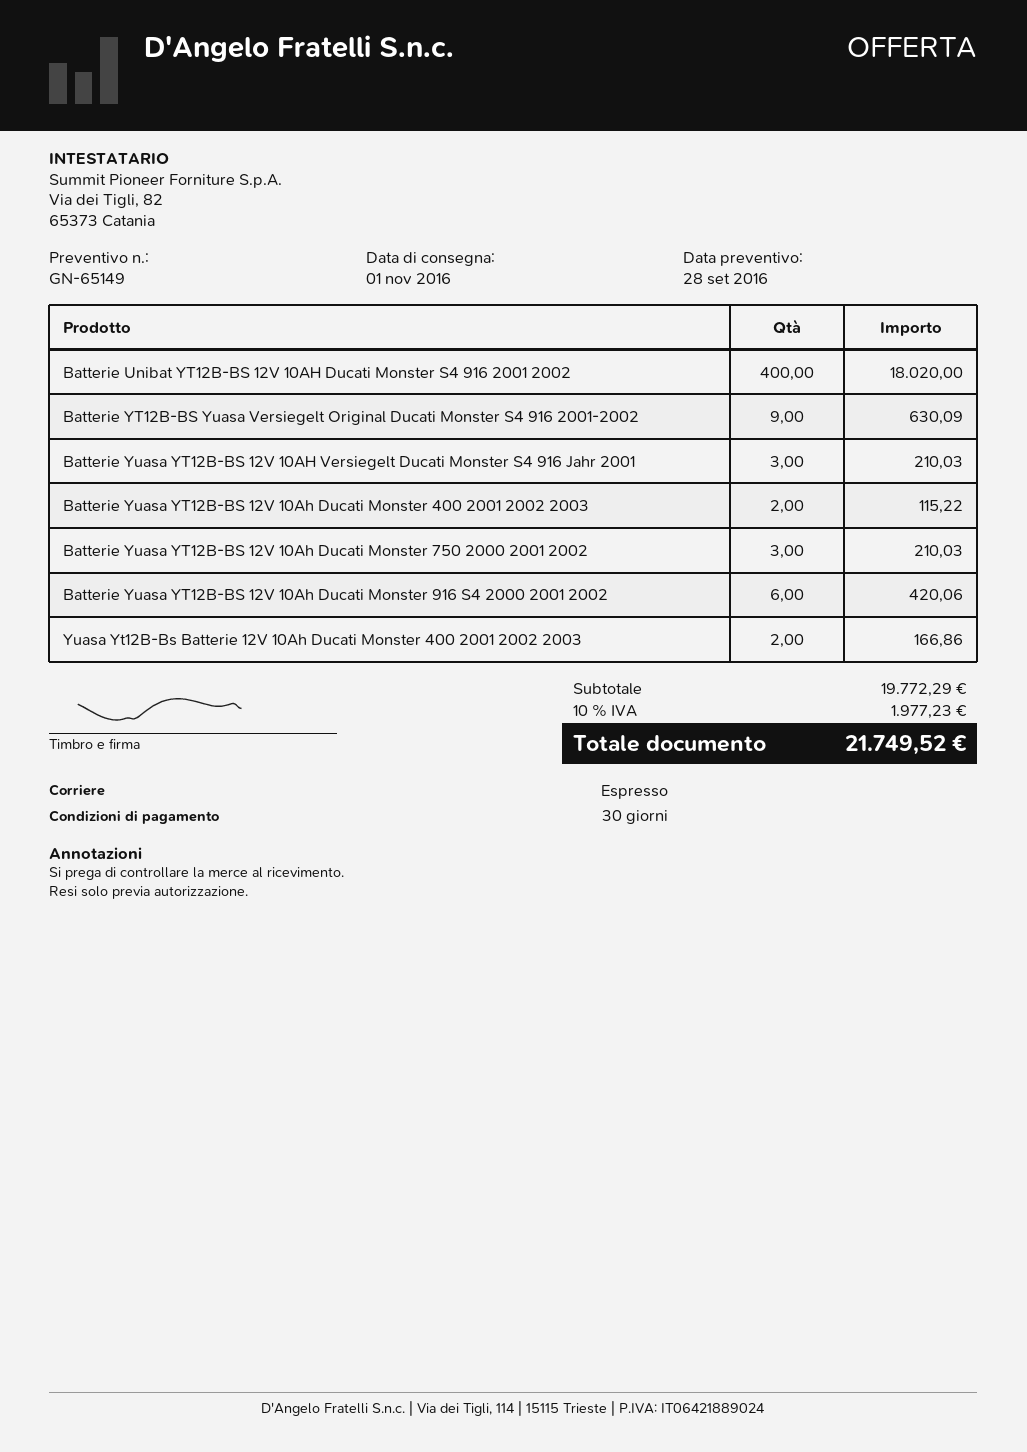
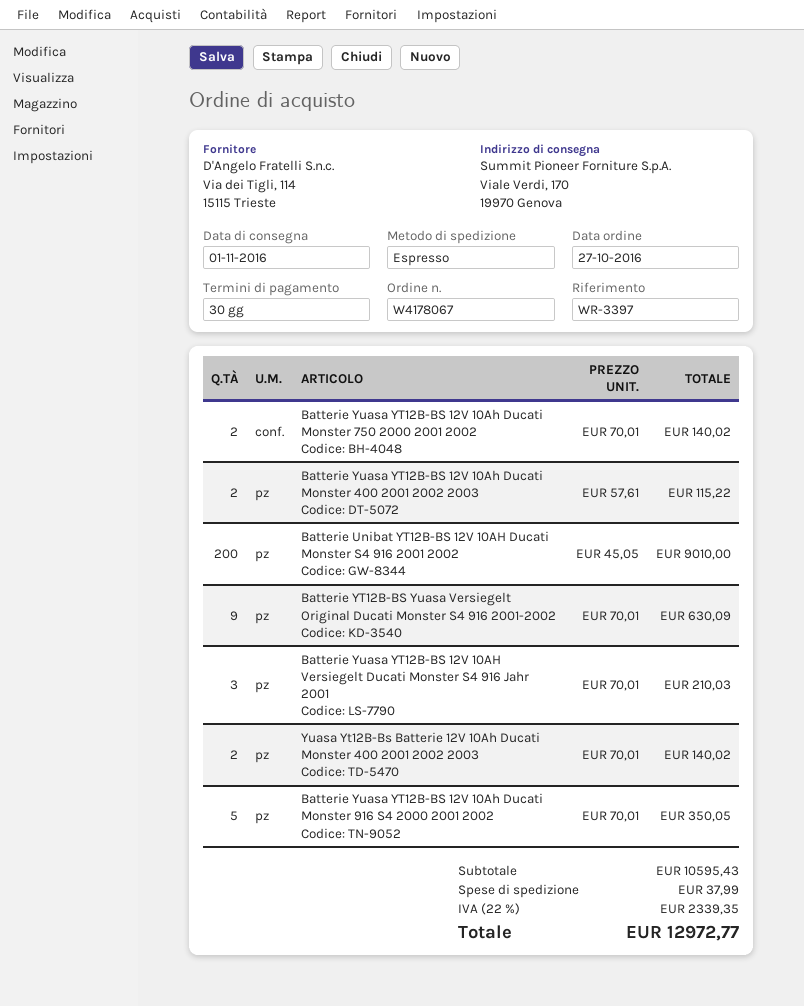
Batterie Unibat YT12B-BS 12V 10AH Ducati Monster S4 916 2001 2002: 400 for 18020.00 -> 200 for 9010.00
Batterie Yuasa YT12B-BS 12V 10Ah Ducati Monster 750 2000 2001 2002: 3 for 210.03 -> 2 for 140.02
Batterie Yuasa YT12B-BS 12V 10Ah Ducati Monster 916 S4 2000 2001 2002: 6 for 420.06 -> 5 for 350.05
Yuasa Yt12B-Bs Batterie 12V 10Ah Ducati Monster 400 2001 2002 2003: 2 for 166.86 -> 2 for 140.02
subtotal: 19772.29 -> 10595.43
shipping: none -> 37.99
tax: 10% = 1977.23 -> 22% = 2339.35
total: 21749.52 -> 12972.77

